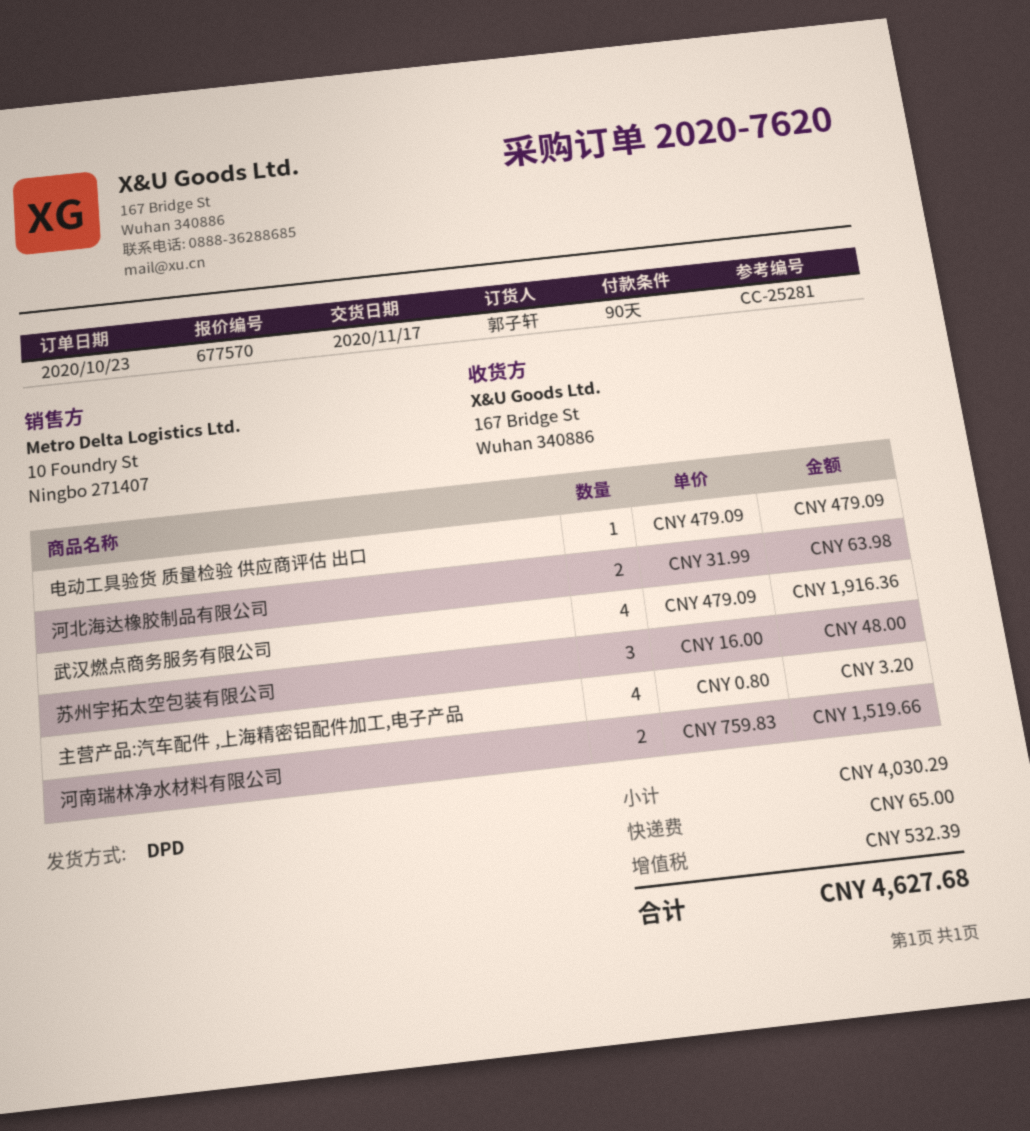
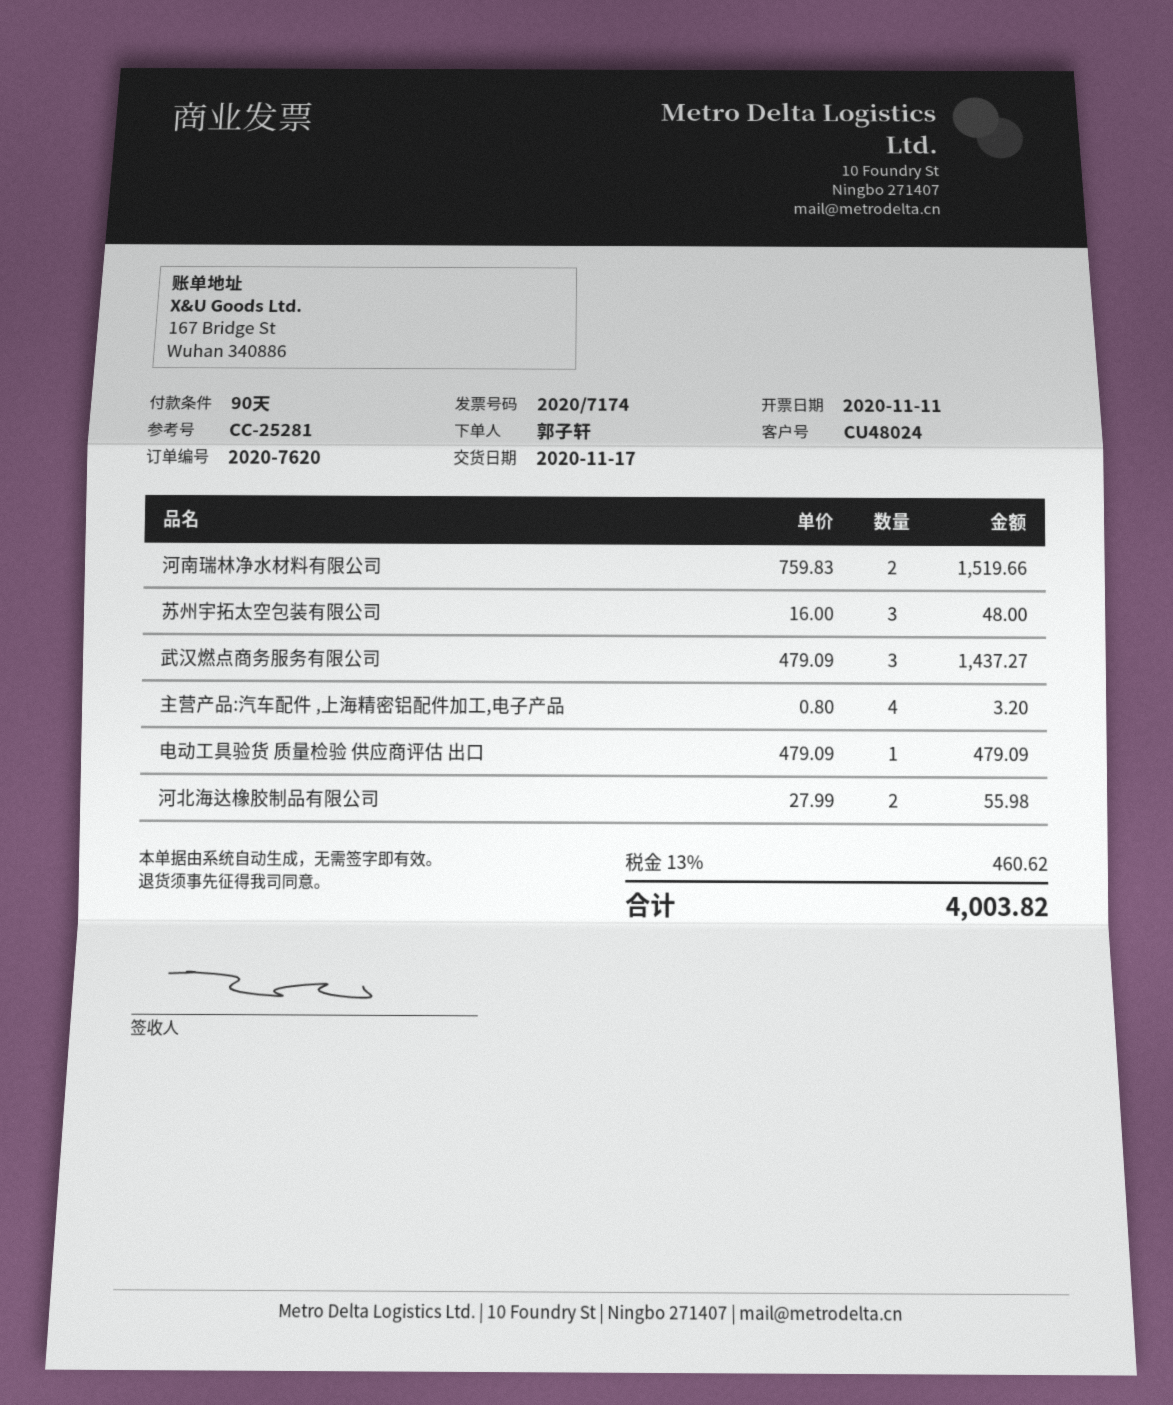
河北海达橡胶制品有限公司: 2 x 31.99 = 63.98 -> 2 x 27.99 = 55.98
武汉燃点商务服务有限公司: 4 x 479.09 = 1916.36 -> 3 x 479.09 = 1437.27
shipping: 65.00 -> none
tax: 532.39 -> 460.62
total: 4627.68 -> 4003.82

